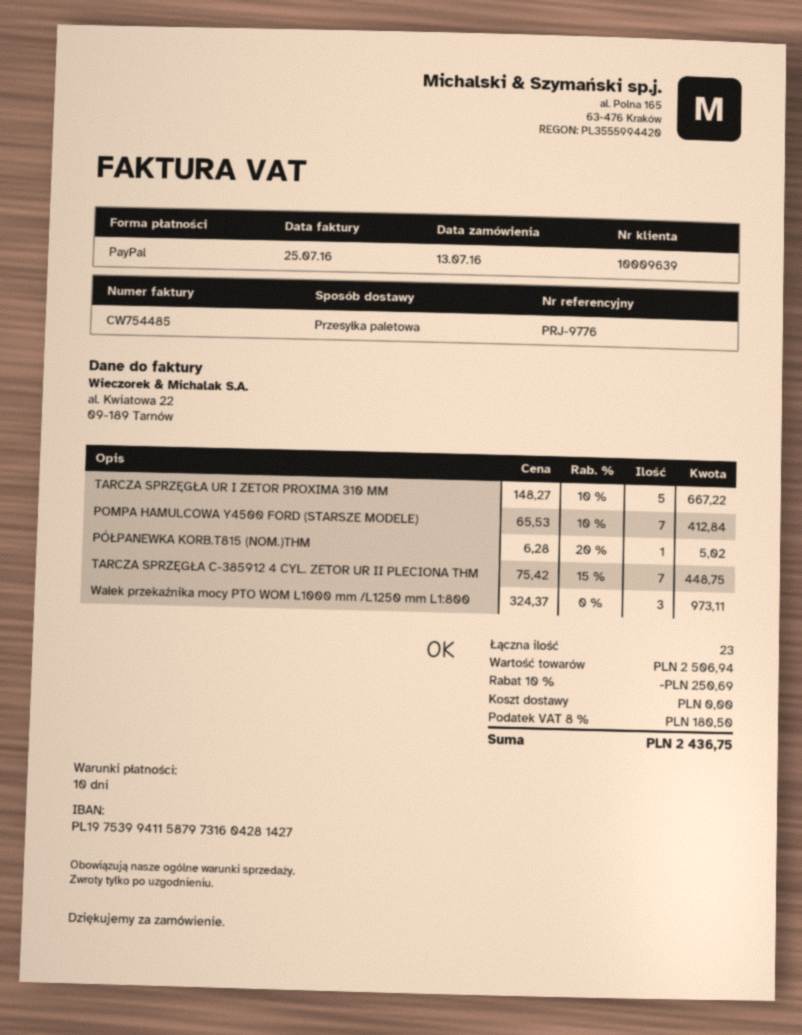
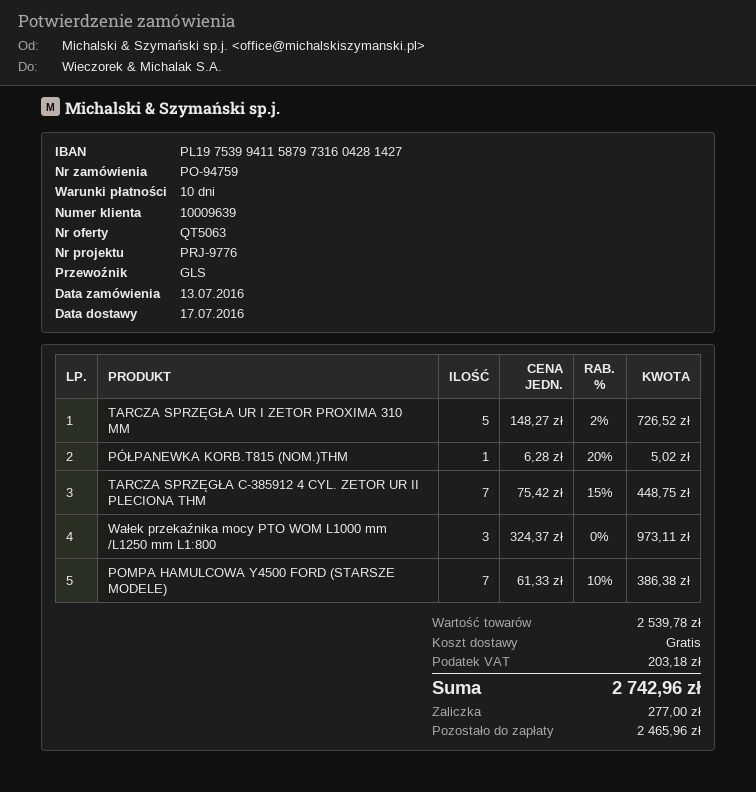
shipping method: pallet freight -> GLS
TARCZA SPRZĘGŁA UR I ZETOR PROXIMA 310 MM: 5 x 148.27 - 10% = 667.22 -> 5 x 148.27 - 2% = 726.52
POMPA HAMULCOWA Y4500 FORD (STARSZE MODELE): 7 x 65.53 - 10% = 412.84 -> 7 x 61.33 - 10% = 386.38
subtotal: 2506.94 -> 2539.78
discount: 10% = 250.69 -> none
tax: 180.50 -> 203.18
total: 2436.75 -> 2742.96

